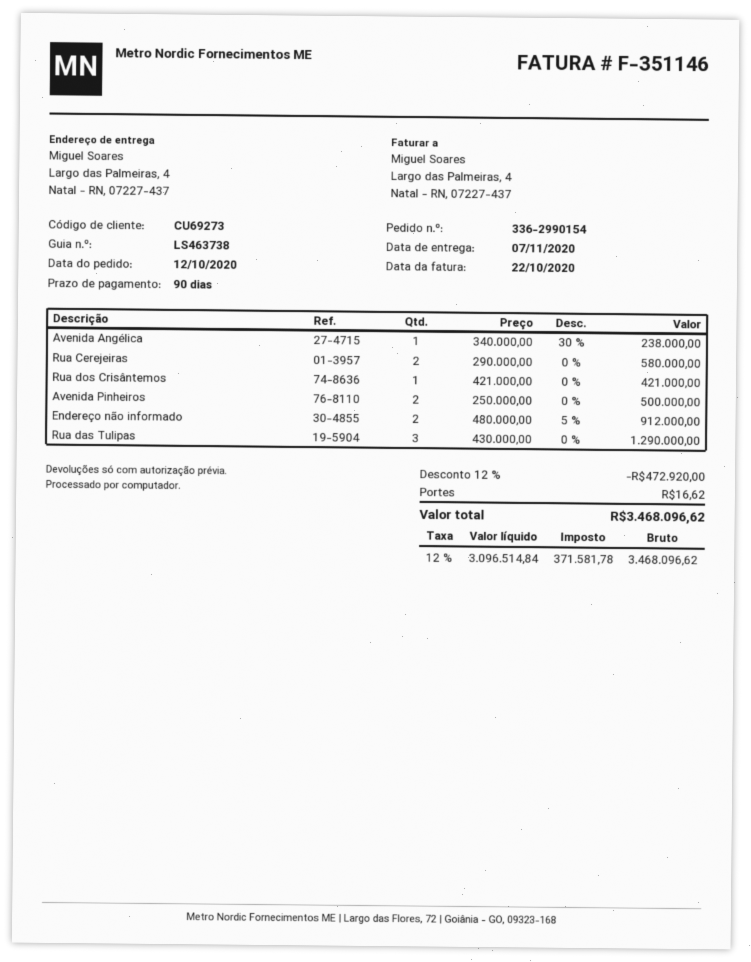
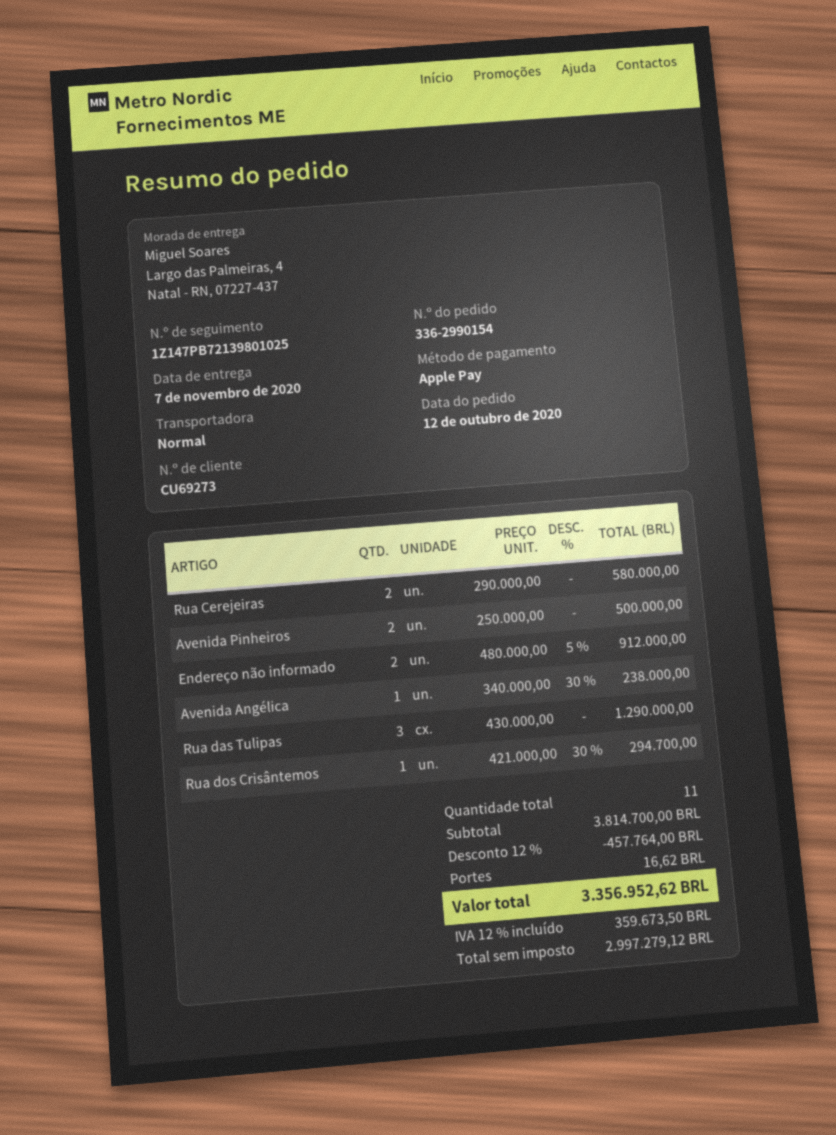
Rua dos Crisântemos: 1 x 421000.00 = 421000.00 -> 1 x 421000.00 - 30% = 294700.00
discount: 12% = 472920.00 -> 12% = 457764.00
net: 3096514.84 -> 2997279.12
tax: 12% = 371581.78 -> 12% = 359673.50
total: 3468096.62 -> 3356952.62

